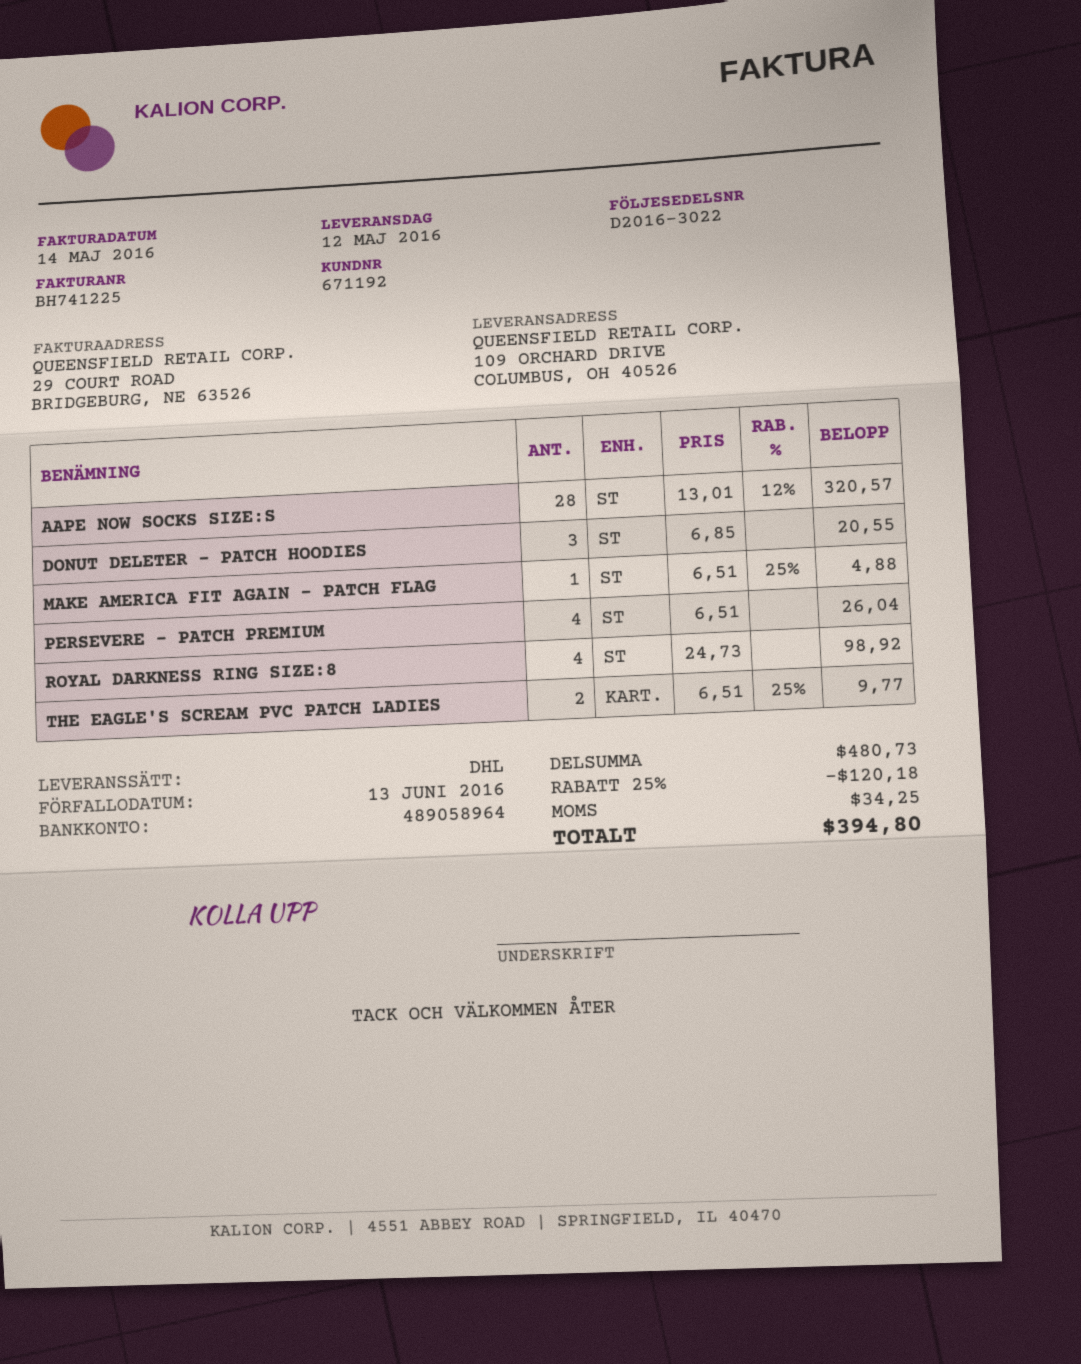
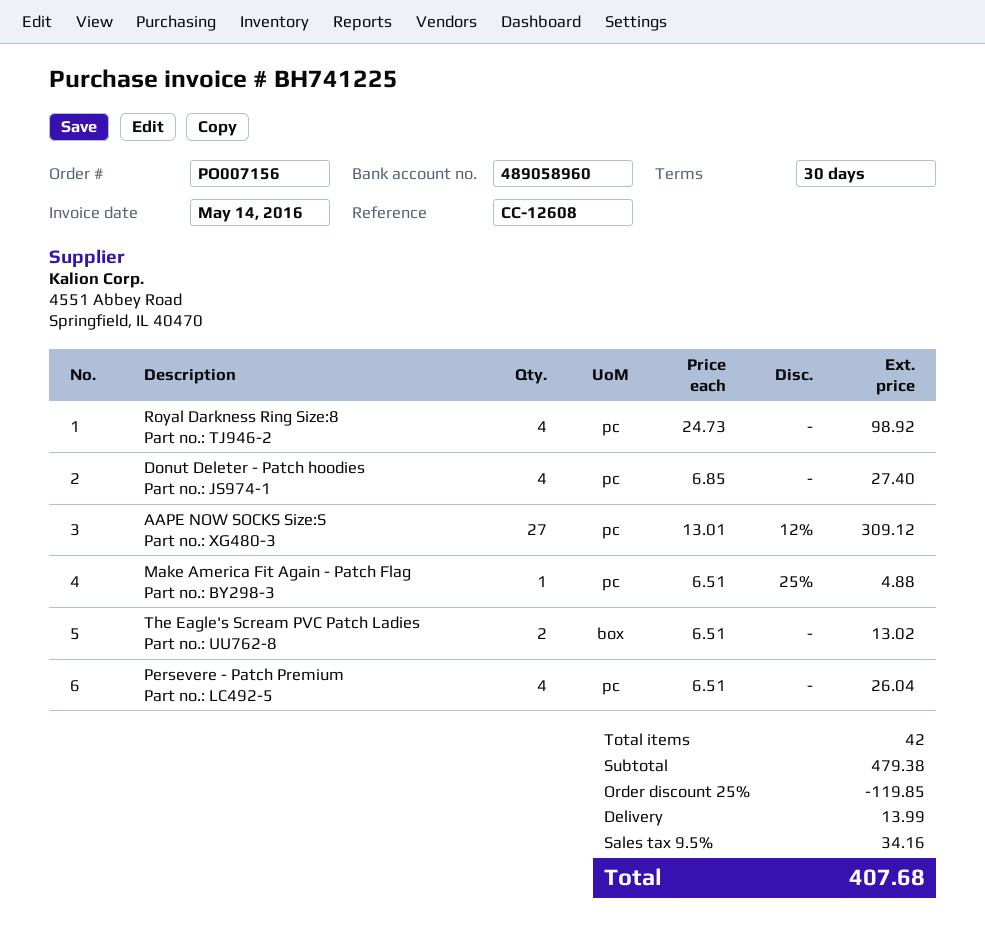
bank account: 489058964 -> 489058960
AAPE NOW SOCKS SIZE:S: 28 x 13.01 - 12% = 320.57 -> 27 x 13.01 - 12% = 309.12
DONUT DELETER - PATCH HOODIES: 3 x 6.85 = 20.55 -> 4 x 6.85 = 27.40
THE EAGLE'S SCREAM PVC PATCH LADIES: 2 x 6.51 - 25% = 9.77 -> 2 x 6.51 = 13.02
subtotal: 480.73 -> 479.38
discount: 25% = 120.18 -> 25% = 119.85
shipping: none -> 13.99
tax: 34.25 -> 34.16
total: 394.80 -> 407.68

